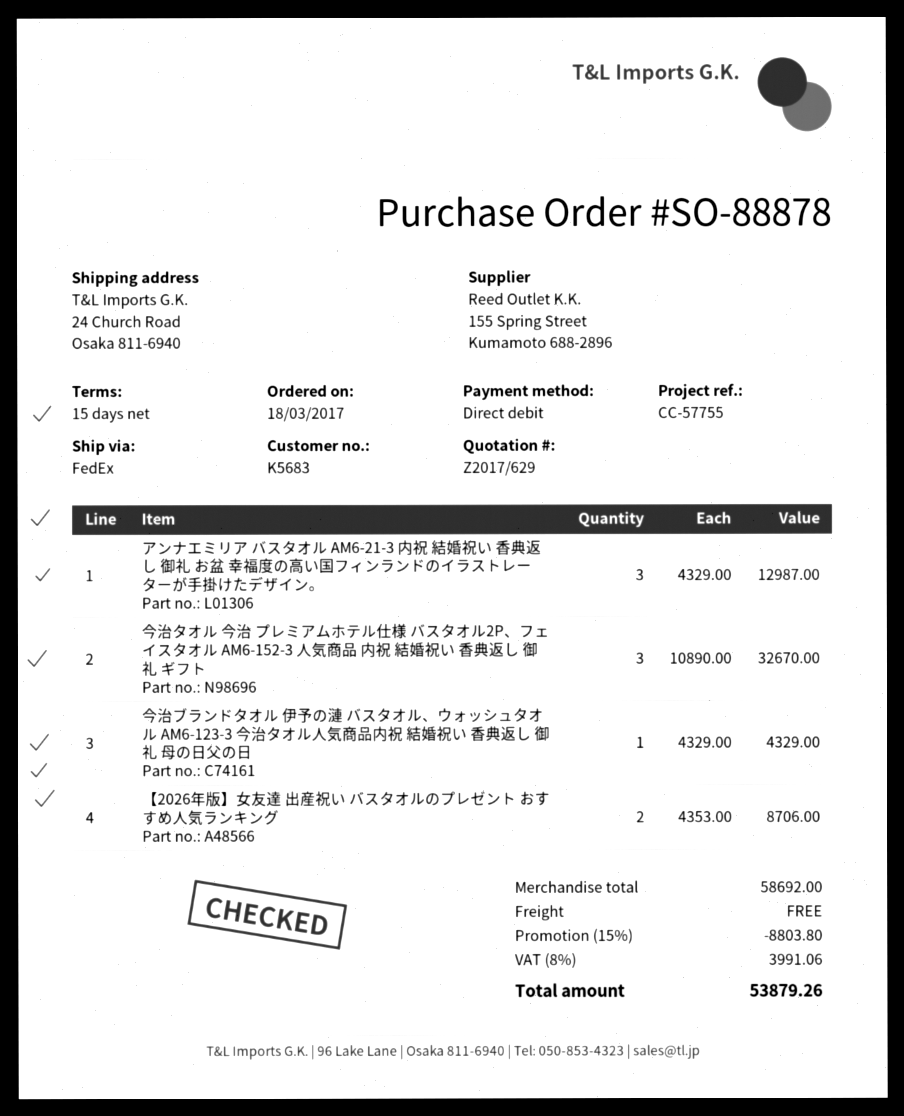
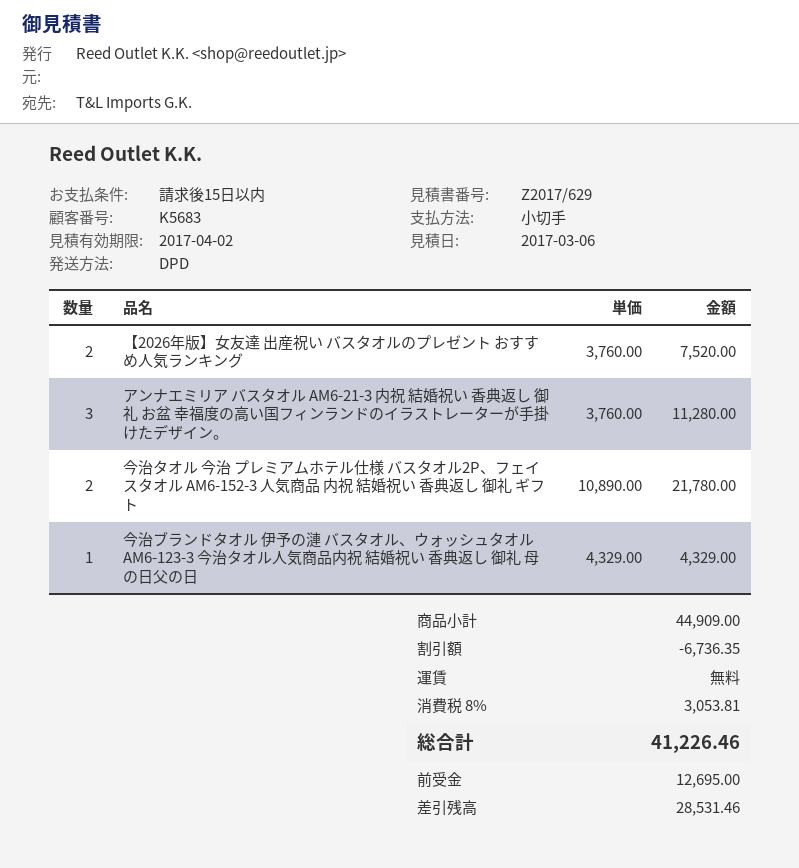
payment method: direct debit -> cheque
shipping method: FedEx -> DPD
アンナエミリア バスタオル AM6-21-3 内祝 結婚祝い 香典返し 御礼 お盆 幸福度の高い国フィンランドのイラストレーターが手掛けたデザイン。: 3 x 4329.00 = 12987.00 -> 3 x 3760.00 = 11280.00
今治タオル 今治 プレミアムホテル仕様 バスタオル2P、フェイスタオル AM6-152-3 人気商品 内祝 結婚祝い 香典返し 御礼 ギフト: 3 x 10890.00 = 32670.00 -> 2 x 10890.00 = 21780.00
【2026年版】女友達 出産祝い バスタオルのプレゼント おすすめ人気ランキング: 2 x 4353.00 = 8706.00 -> 2 x 3760.00 = 7520.00
subtotal: 58692.00 -> 44909.00
discount: 8803.80 -> 6736.35
tax: 8% = 3991.06 -> 8% = 3053.81
total: 53879.26 -> 41226.46

